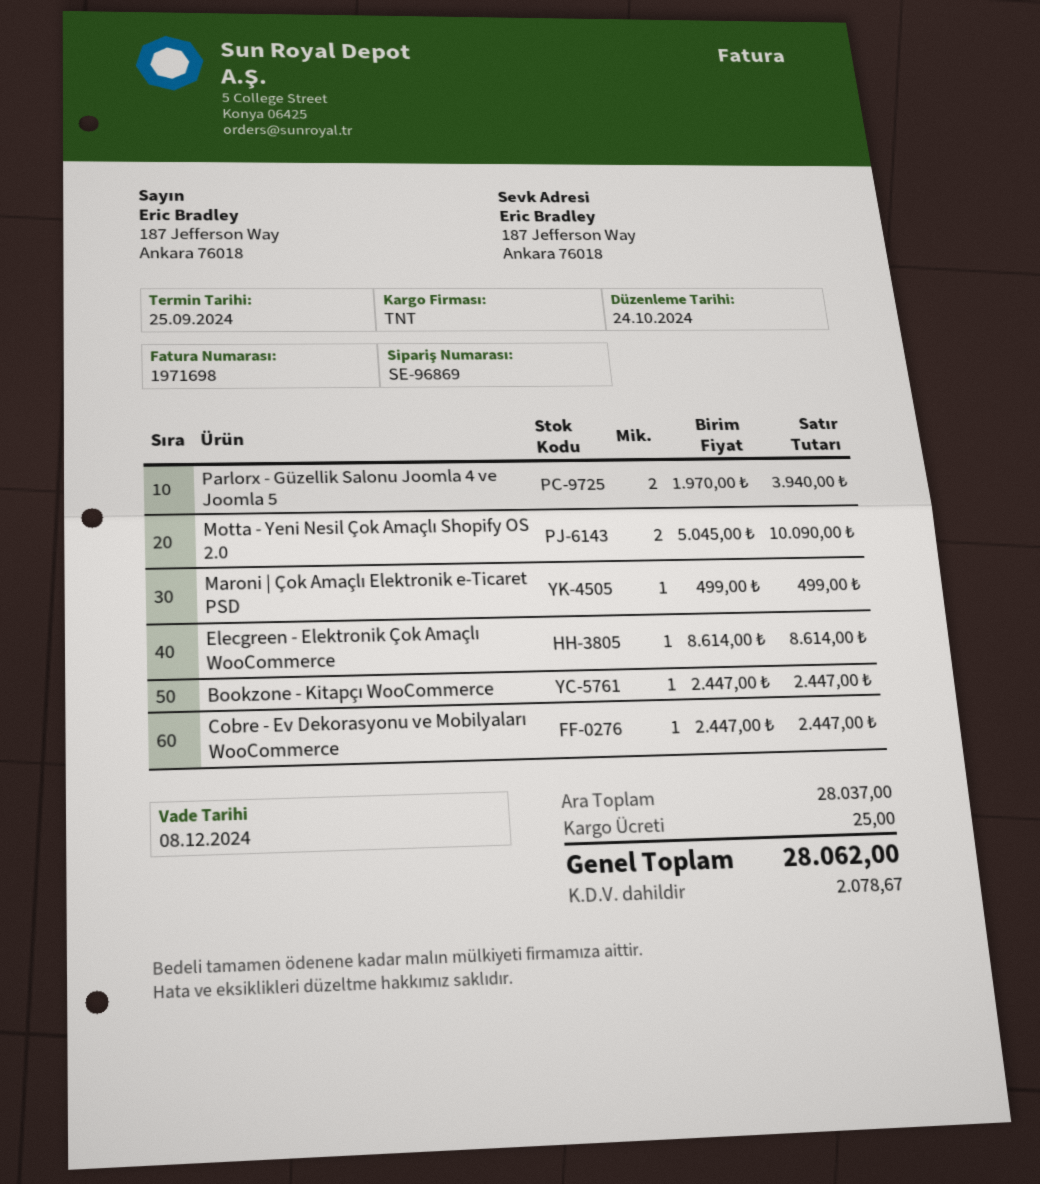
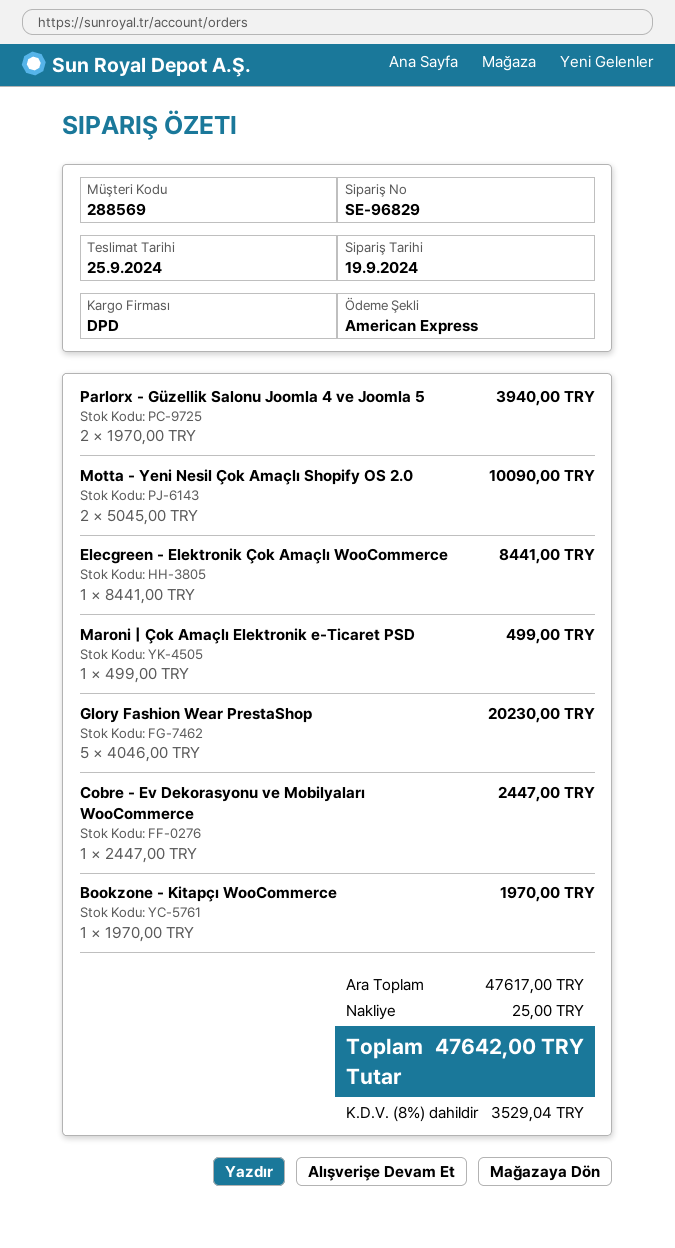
order number: SE-96869 -> SE-96829
shipping method: TNT -> DPD
Elecgreen - Elektronik Çok Amaçlı WooCommerce: 1 x 8614.00 = 8614.00 -> 1 x 8441.00 = 8441.00
Bookzone - Kitapçı WooCommerce: 1 x 2447.00 = 2447.00 -> 1 x 1970.00 = 1970.00
Glory Fashion Wear PrestaShop: none -> 5 x 4046.00 = 20230.00
subtotal: 28037.00 -> 47617.00
tax: 2078.67 -> 3529.04
total: 28062.00 -> 47642.00

